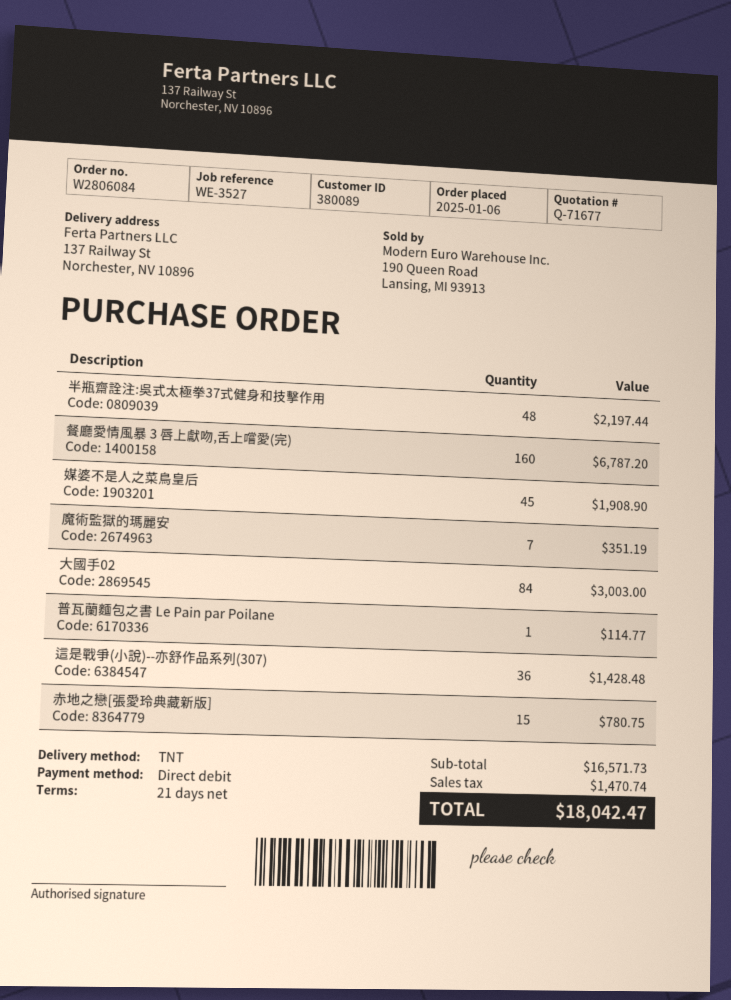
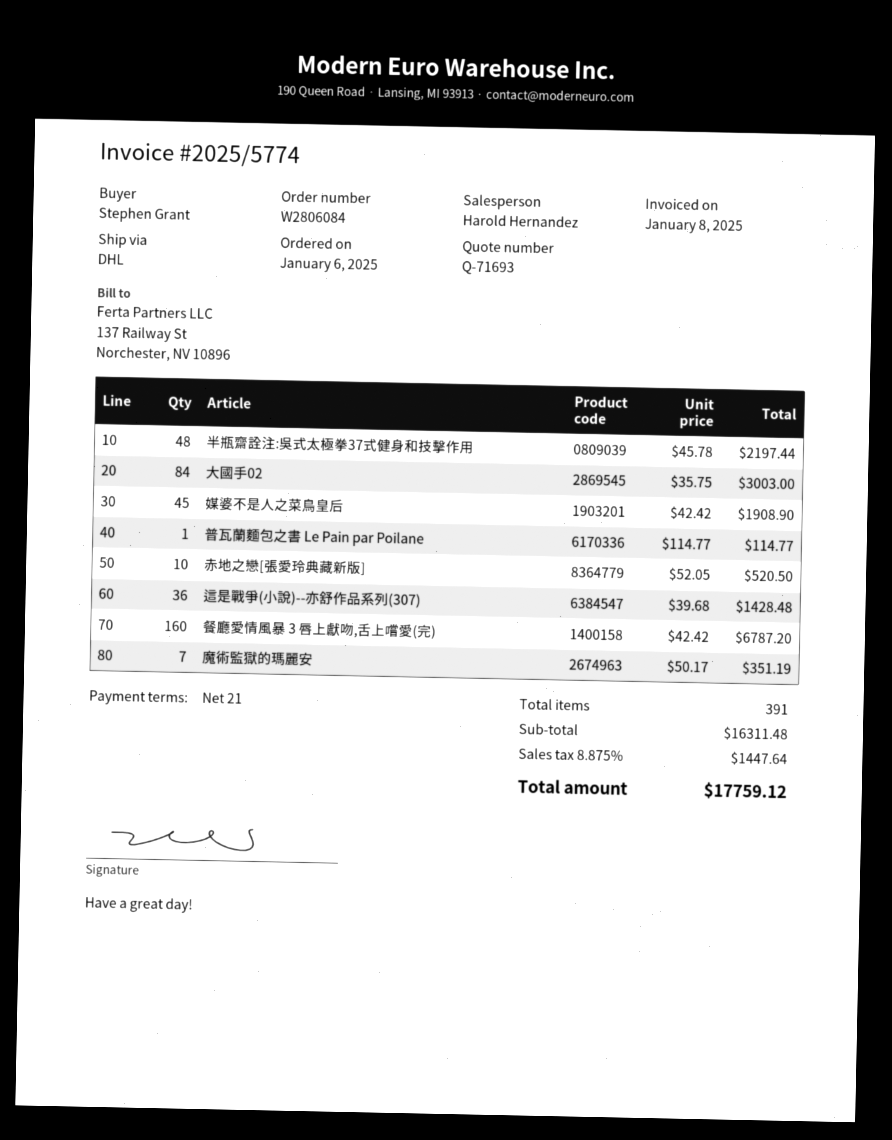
quote number: Q-71677 -> Q-71693
shipping method: TNT -> DHL
赤地之戀[張愛玲典藏新版]: 15 for 780.75 -> 10 for 520.50
subtotal: 16571.73 -> 16311.48
tax: 1470.74 -> 1447.64
total: 18042.47 -> 17759.12

